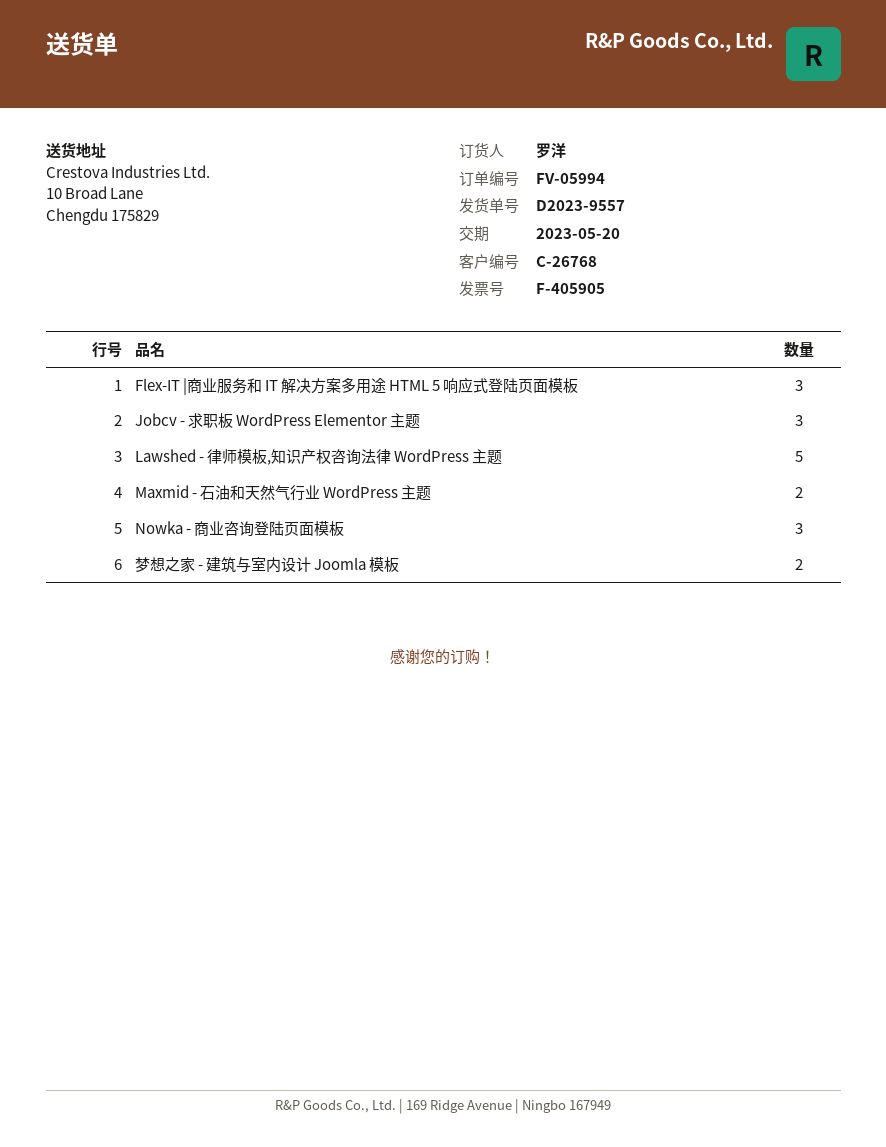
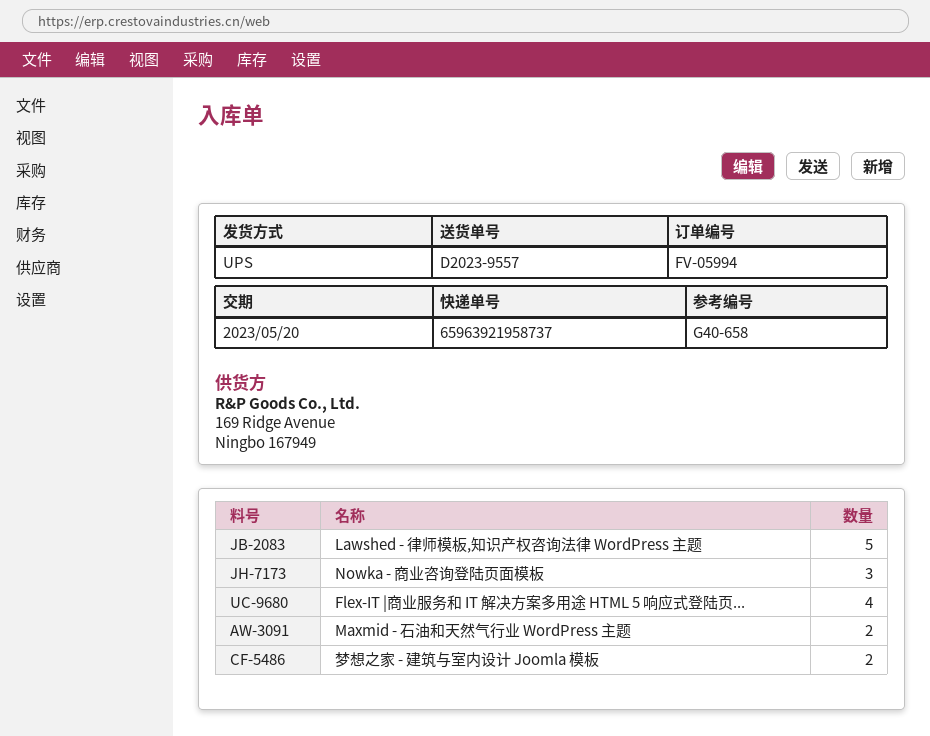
Flex-IT |商业服务和 IT 解决方案多用途 HTML 5 响应式登陆页面模板: 3 -> 4
Jobcv - 求职板 WordPress Elementor 主题: 3 -> none

